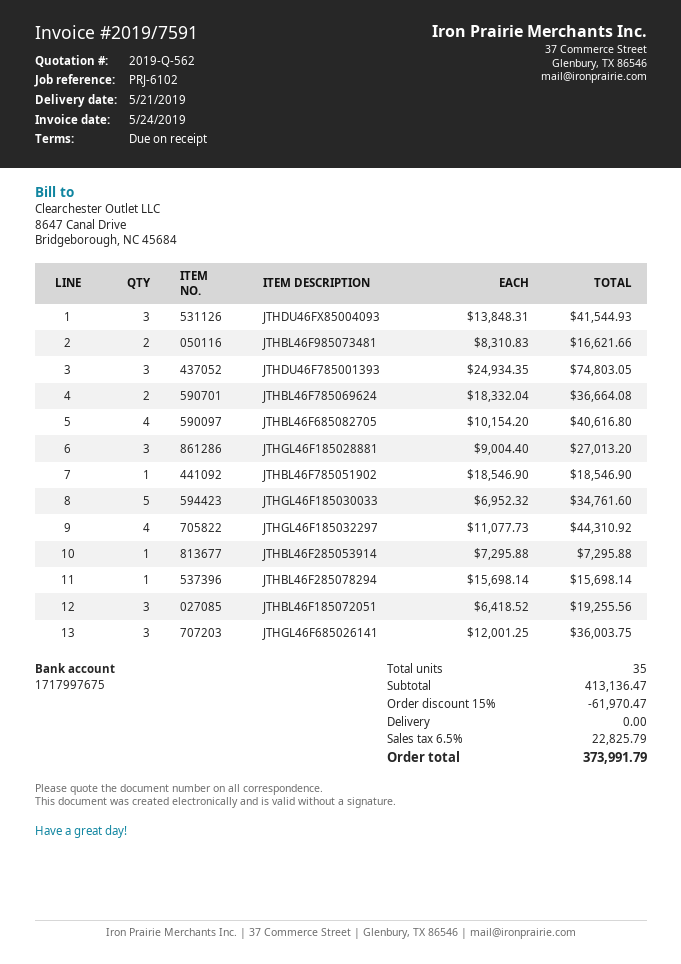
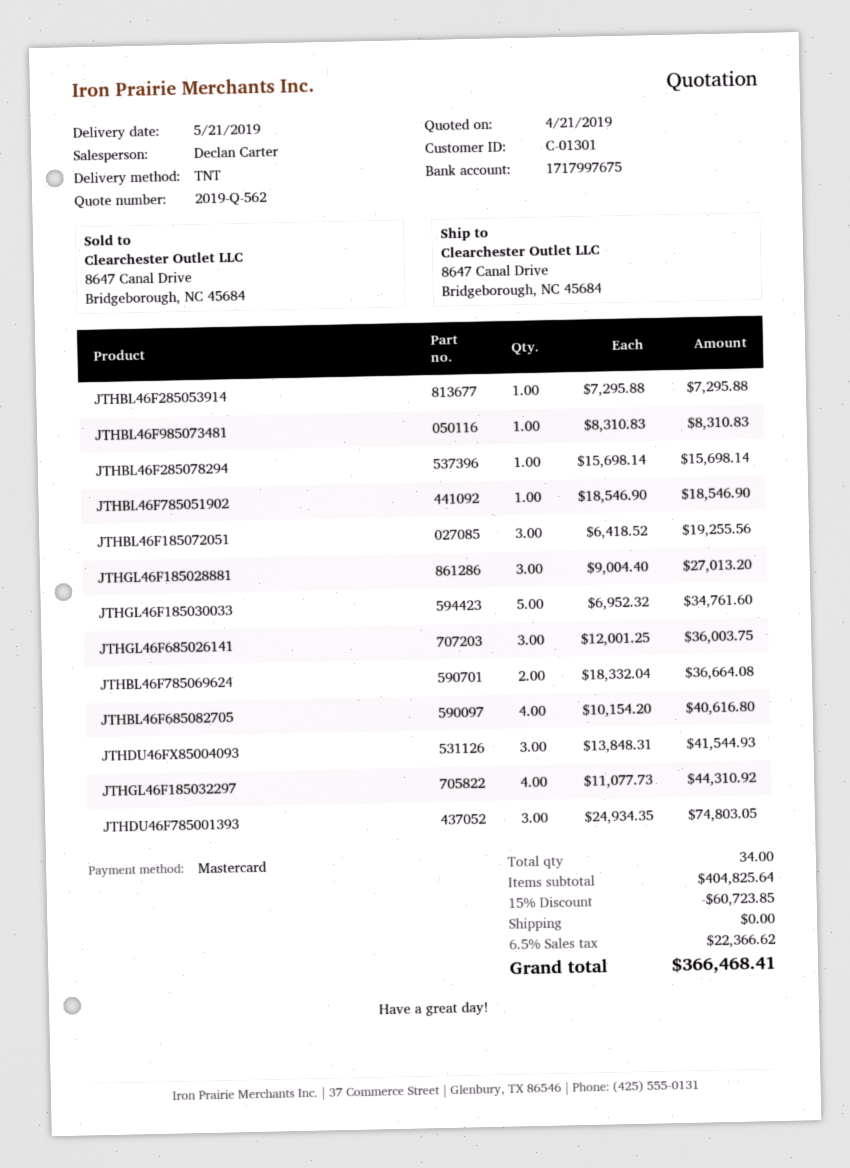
JTHBL46F985073481: 2 x 8310.83 = 16621.66 -> 1 x 8310.83 = 8310.83
total quantity: 35 -> 34
subtotal: 413136.47 -> 404825.64
discount: 15% = 61970.47 -> 15% = 60723.85
tax: 6.5% = 22825.79 -> 6.5% = 22366.62
total: 373991.79 -> 366468.41

